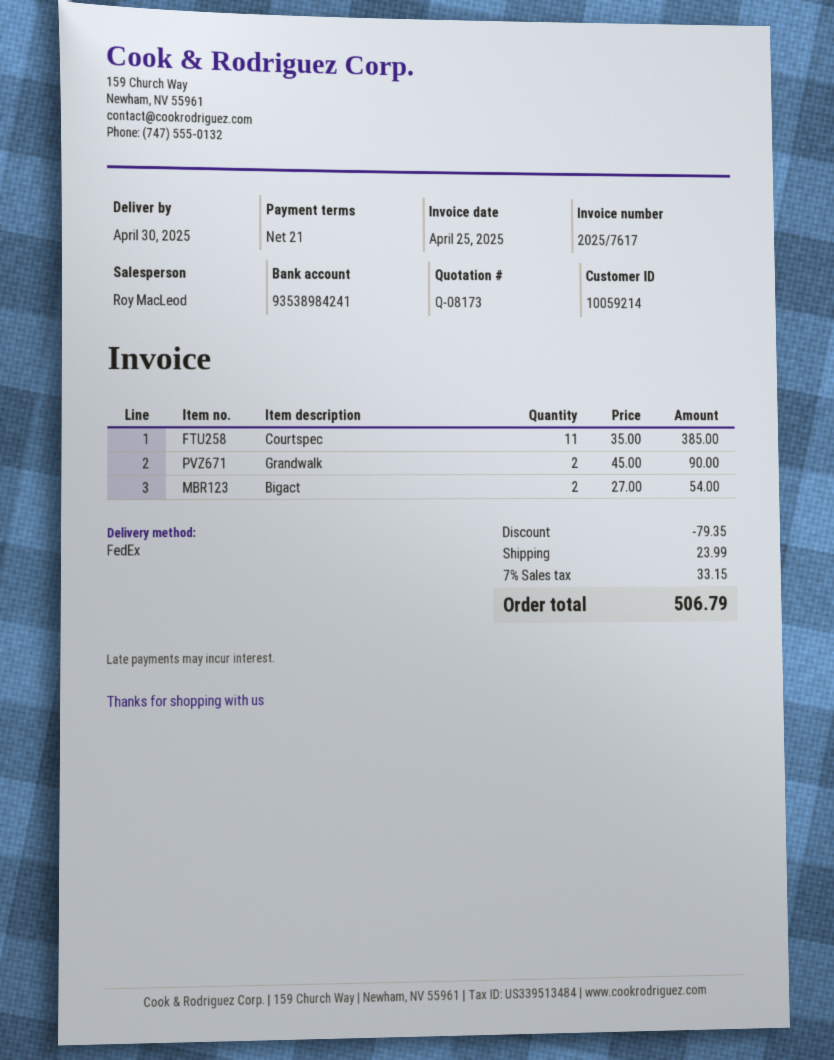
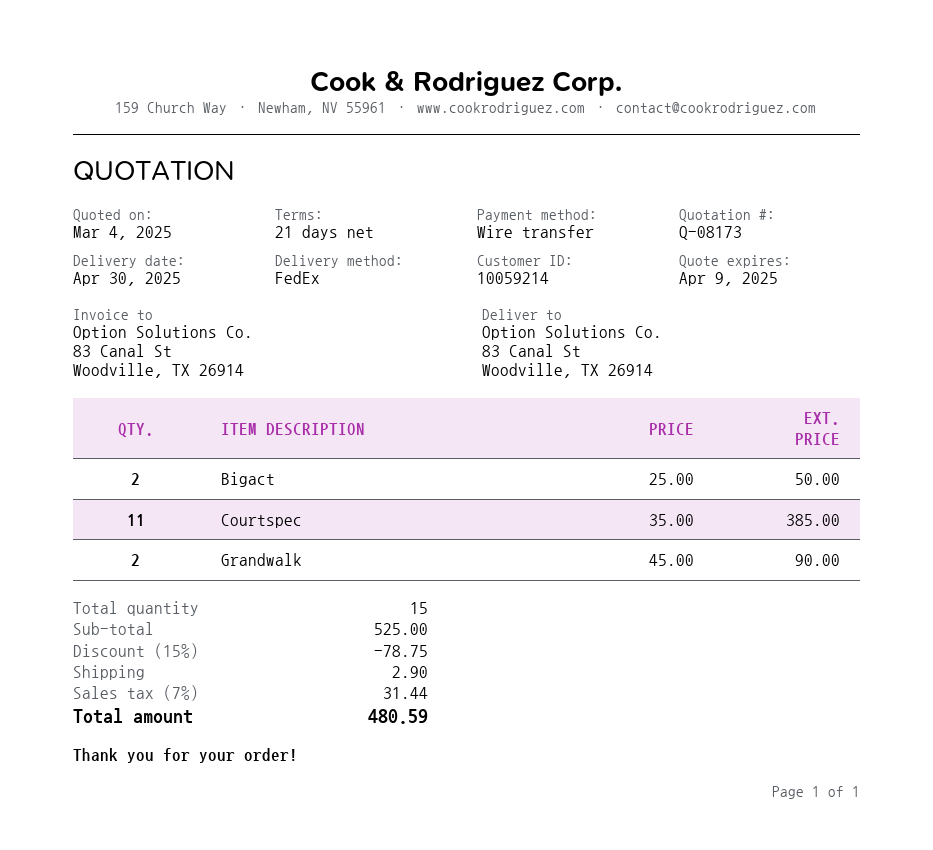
Bigact: 2 x 27.00 = 54.00 -> 2 x 25.00 = 50.00
discount: 79.35 -> 78.75
shipping: 23.99 -> 2.90
tax: 7% = 33.15 -> 7% = 31.44
total: 506.79 -> 480.59

